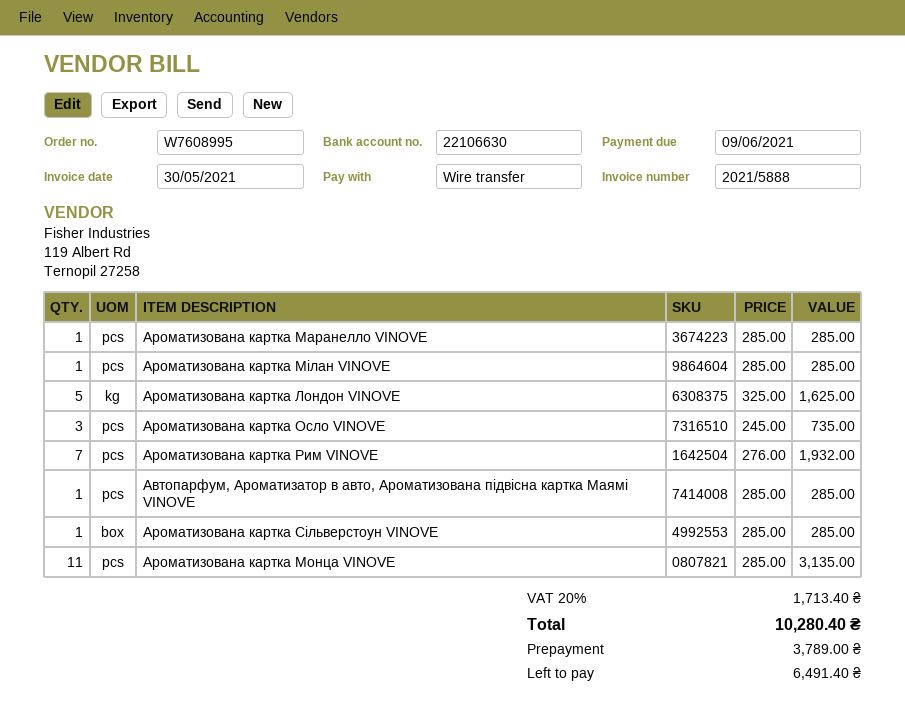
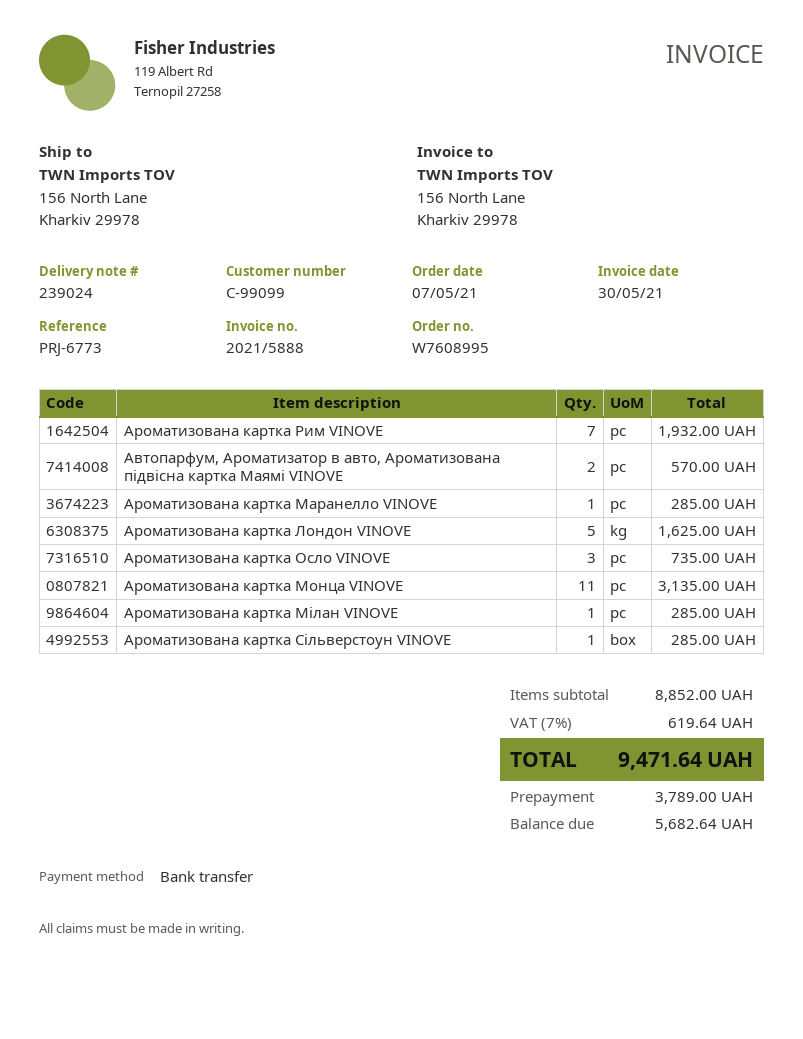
Автопарфум, Ароматизатор в авто, Ароматизована підвісна картка Маямі VINOVE: 1 for 285.00 -> 2 for 570.00
tax: 20% = 1713.40 -> 7% = 619.64
total: 10280.40 -> 9471.64
balance: 6491.40 -> 5682.64

